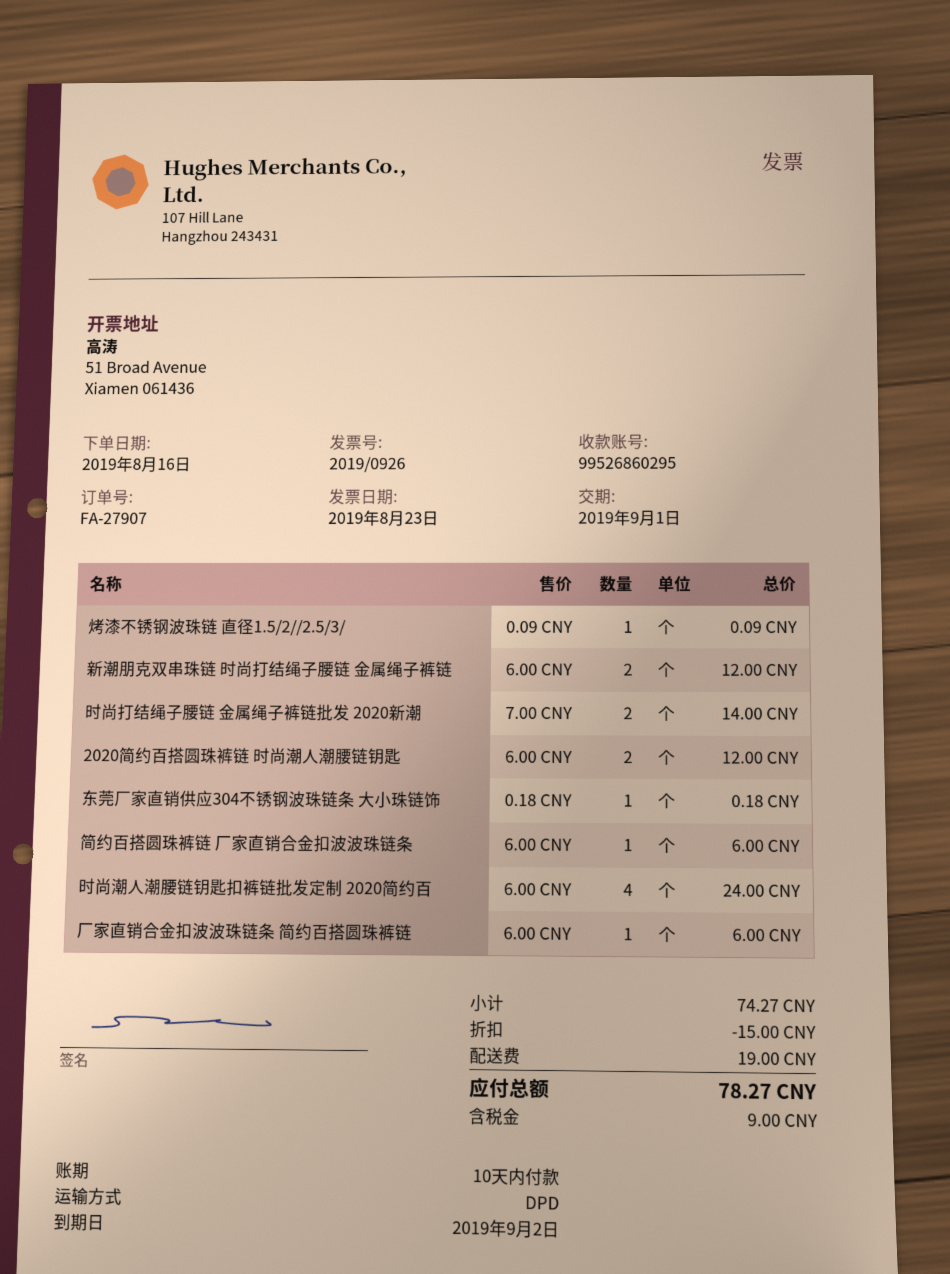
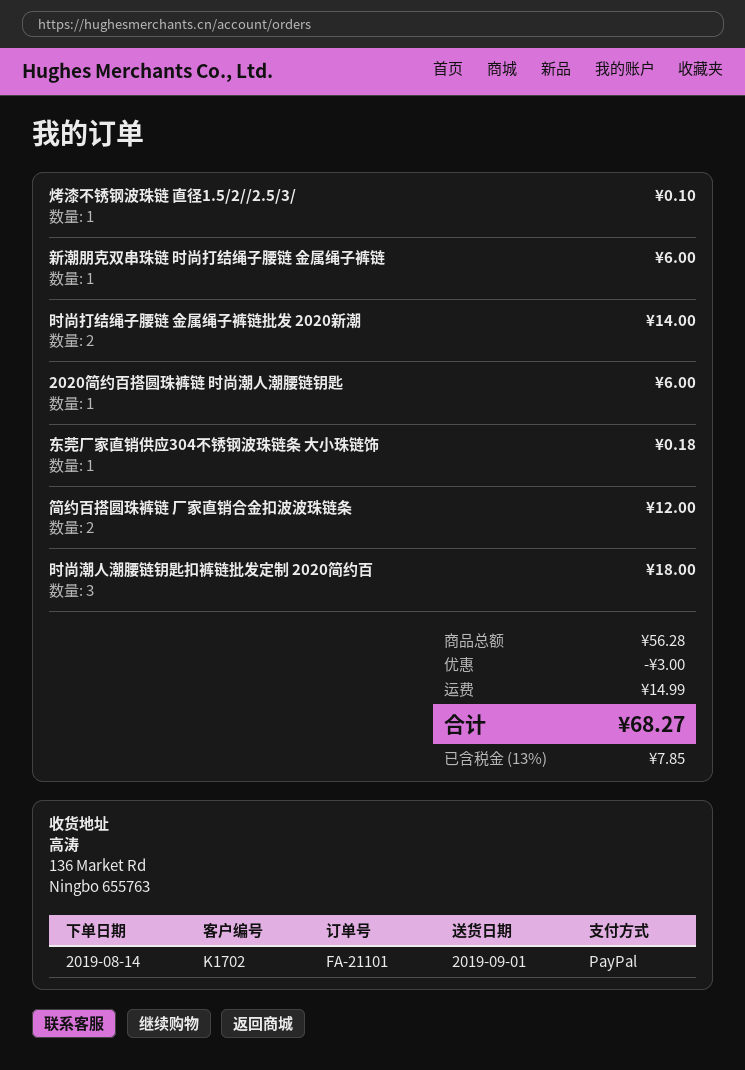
order number: FA-27907 -> FA-21101
order date: 2019-08-16 -> 2019-08-14
烤漆不锈钢波珠链 直径1.5/2//2.5/3/: 1 for 0.09 -> 1 for 0.10
新潮朋克双串珠链 时尚打结绳子腰链 金属绳子裤链: 2 for 12.00 -> 1 for 6.00
2020简约百搭圆珠裤链 时尚潮人潮腰链钥匙: 2 for 12.00 -> 1 for 6.00
简约百搭圆珠裤链 厂家直销合金扣波波珠链条: 1 for 6.00 -> 2 for 12.00
时尚潮人潮腰链钥匙扣裤链批发定制 2020简约百: 4 for 24.00 -> 3 for 18.00
厂家直销合金扣波波珠链条 简约百搭圆珠裤链: 1 for 6.00 -> none
subtotal: 74.27 -> 56.28
discount: 15.00 -> 3.00
shipping: 19.00 -> 14.99
tax: 9.00 -> 7.85
total: 78.27 -> 68.27

